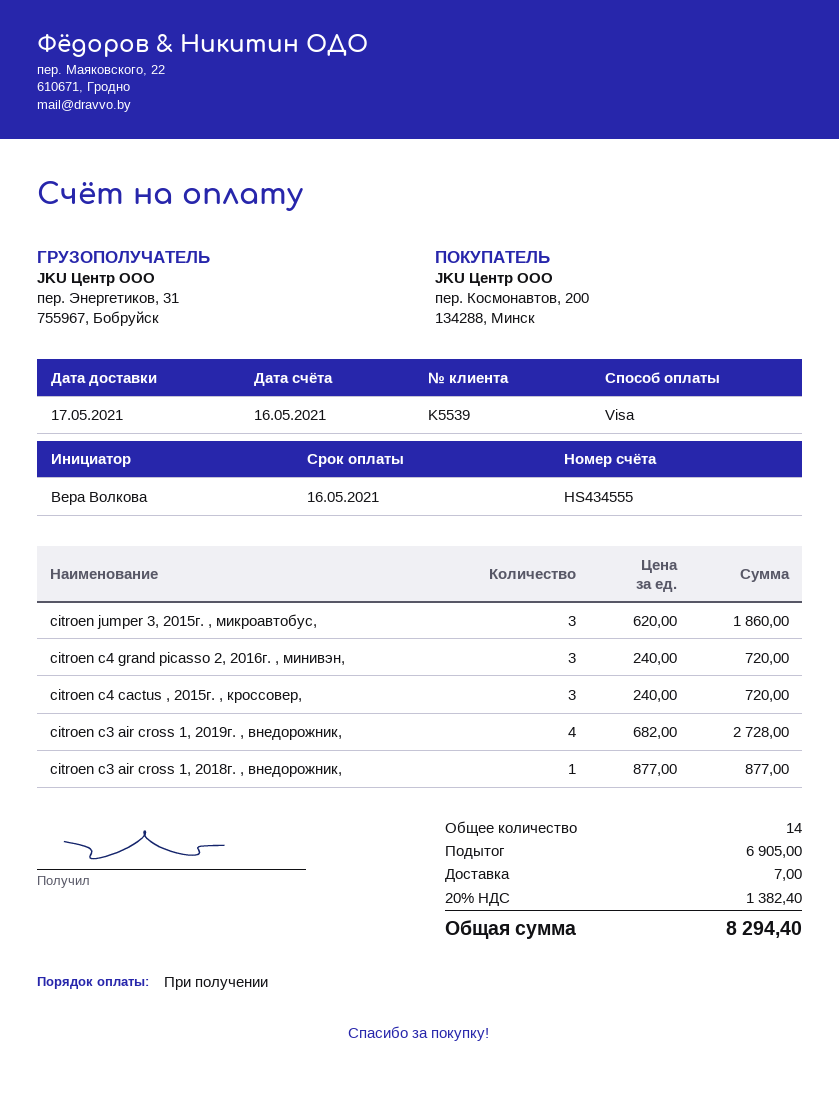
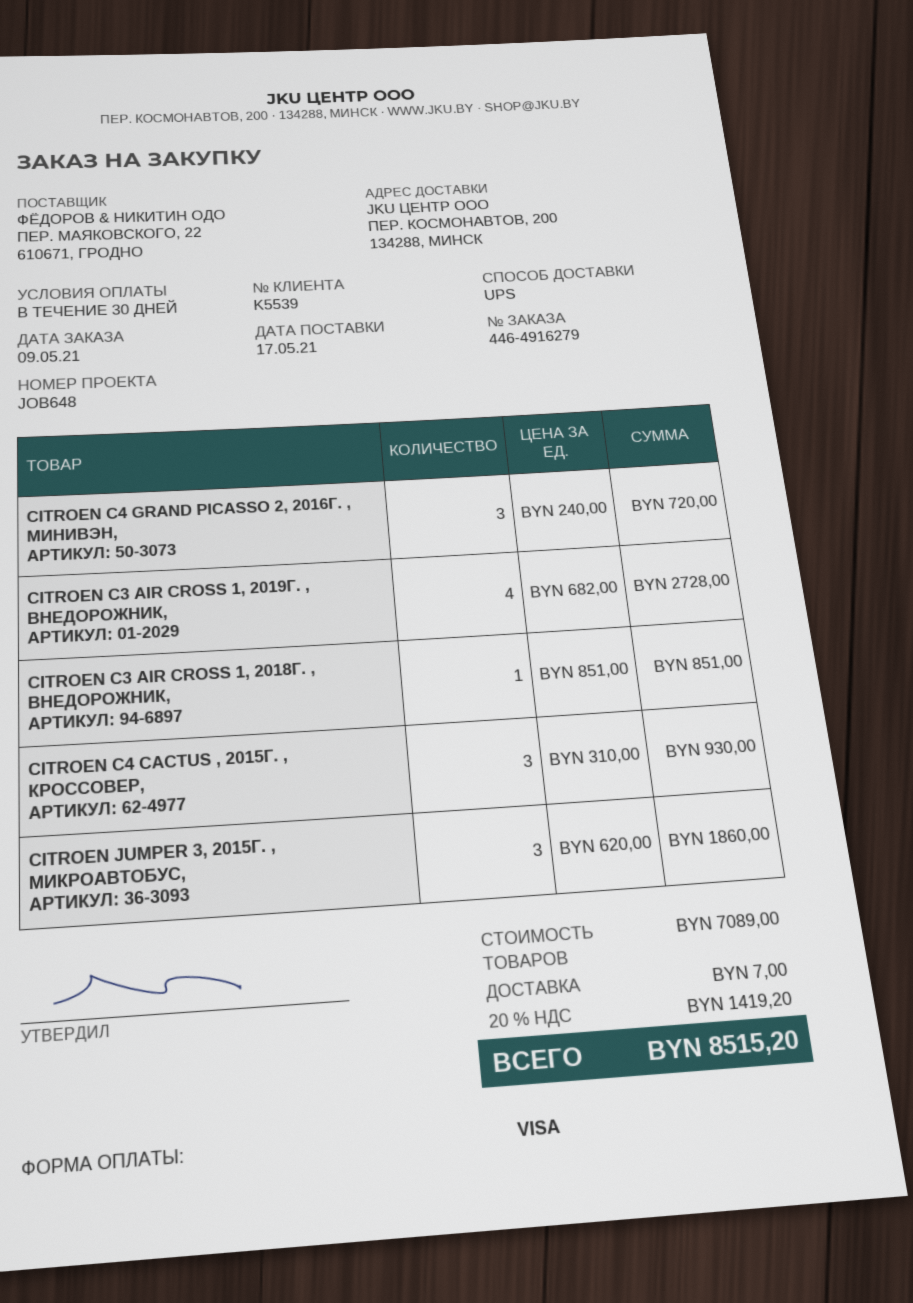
payment terms: on receipt -> 30 days
ship to: пер. Энергетиков, 31, 755967, Бобруйск -> ПЕР. КОСМОНАВТОВ, 200, 134288, МИНСК
citroen c4 cactus , 2015г. , кроссовер,: 3 x 240.00 = 720.00 -> 3 x 310.00 = 930.00
citroen c3 air cross 1, 2018г. , внедорожник,: 1 x 877.00 = 877.00 -> 1 x 851.00 = 851.00
subtotal: 6905.00 -> 7089.00
tax: 20% = 1382.40 -> 20% = 1419.20
total: 8294.40 -> 8515.20

